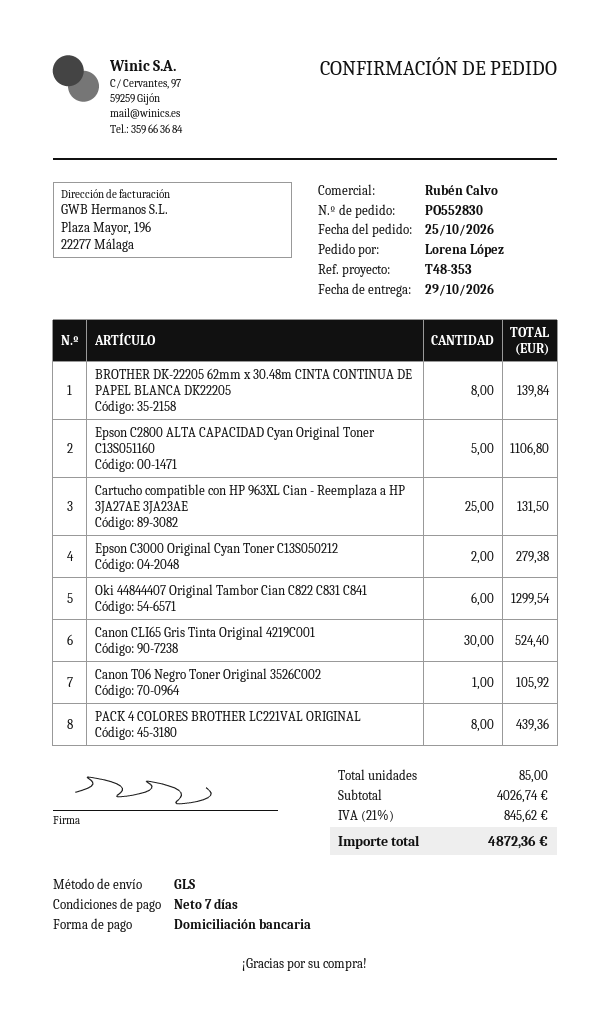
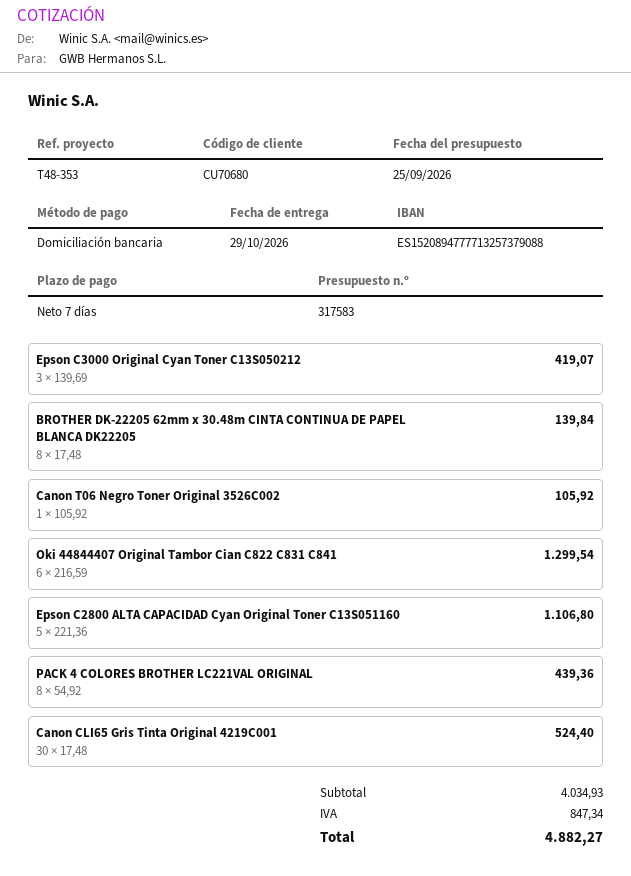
Cartucho compatible con HP 963XL Cian - Reemplaza a HP 3JA27AE 3JA23AE: 25 for 131.50 -> none
Epson C3000 Original Cyan Toner C13S050212: 2 for 279.38 -> 3 for 419.07
subtotal: 4026.74 -> 4034.93
tax: 845.62 -> 847.34
total: 4872.36 -> 4882.27

